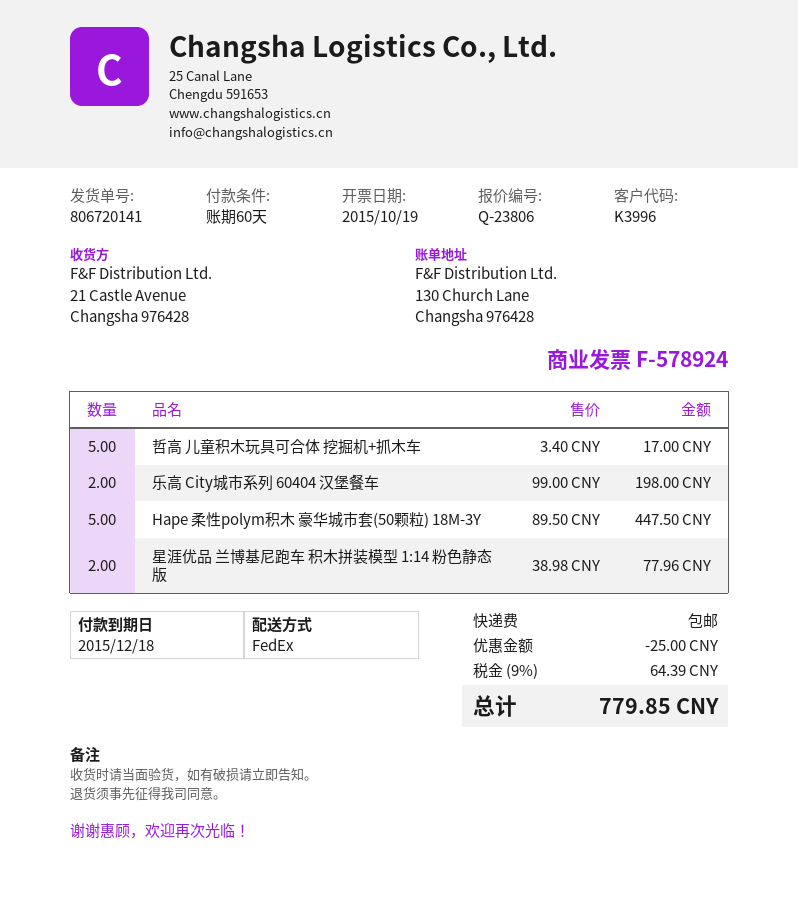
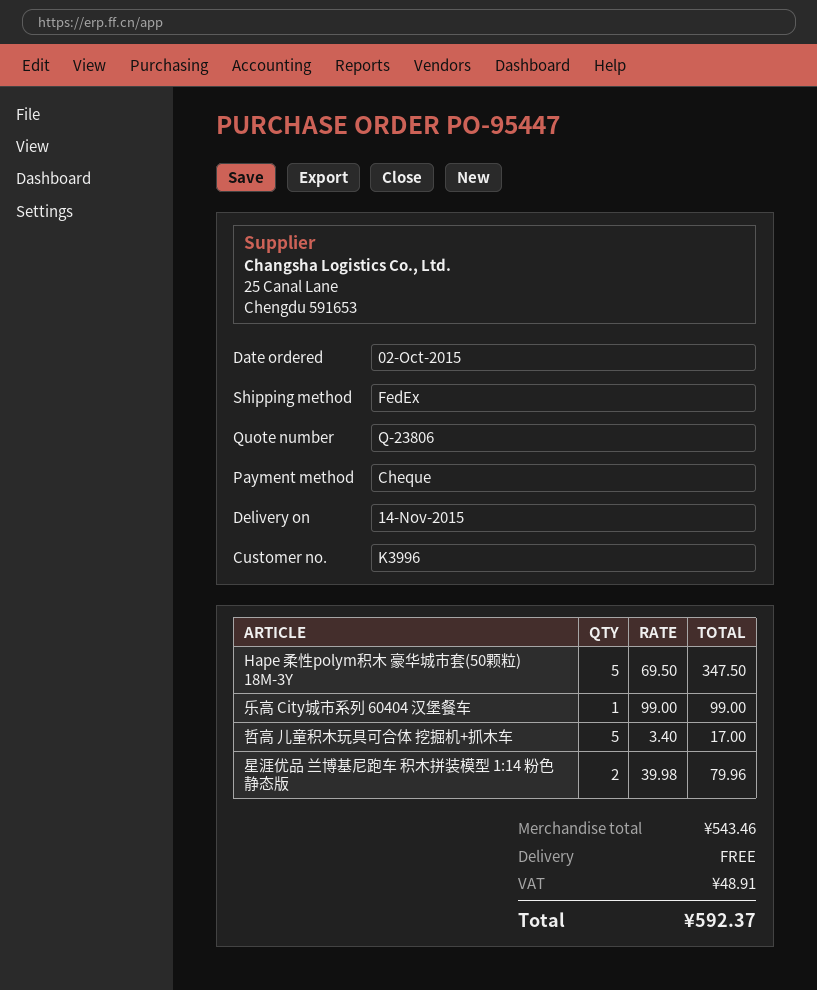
乐高 City城市系列 60404 汉堡餐车: 2 x 99.00 = 198.00 -> 1 x 99.00 = 99.00
Hape 柔性polym积木 豪华城市套(50颗粒) 18M-3Y: 5 x 89.50 = 447.50 -> 5 x 69.50 = 347.50
星涯优品 兰博基尼跑车 积木拼装模型 1:14 粉色静态版: 2 x 38.98 = 77.96 -> 2 x 39.98 = 79.96
discount: 25.00 -> none
tax: 64.39 -> 48.91
total: 779.85 -> 592.37

